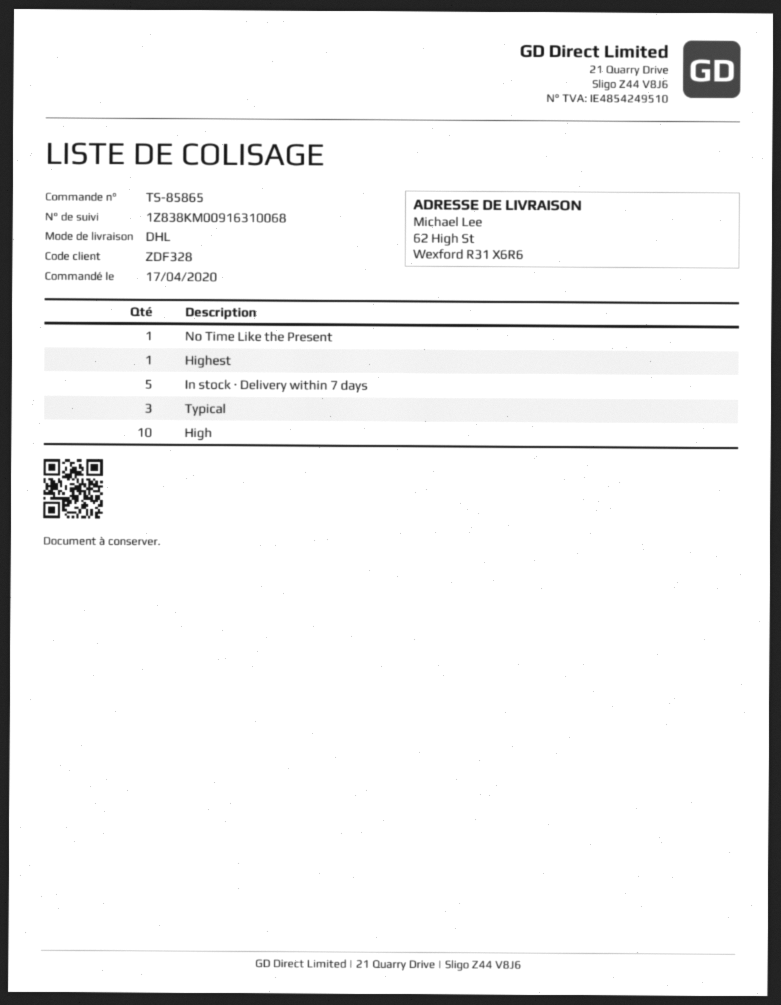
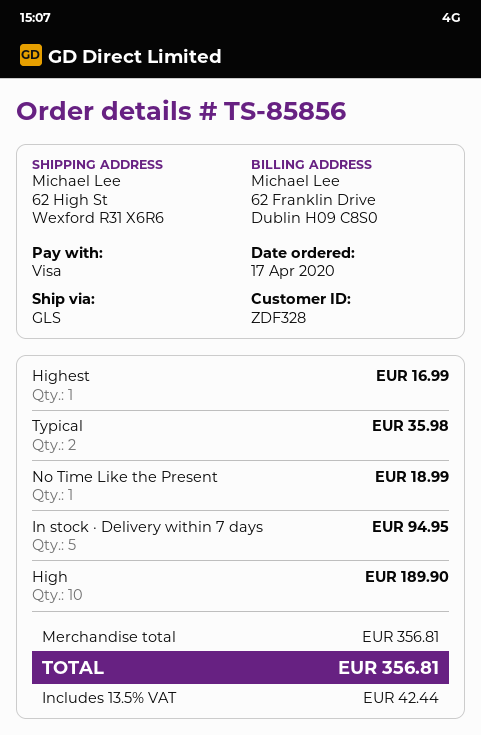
order number: TS-85865 -> TS-85856
shipping method: DHL -> GLS
Typical: 3 -> 2

